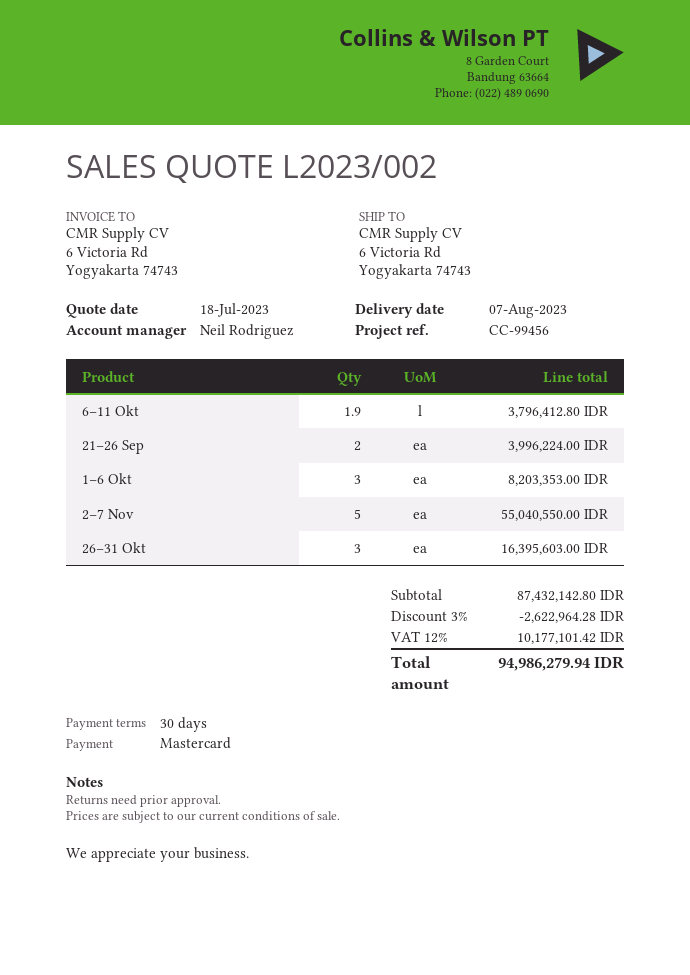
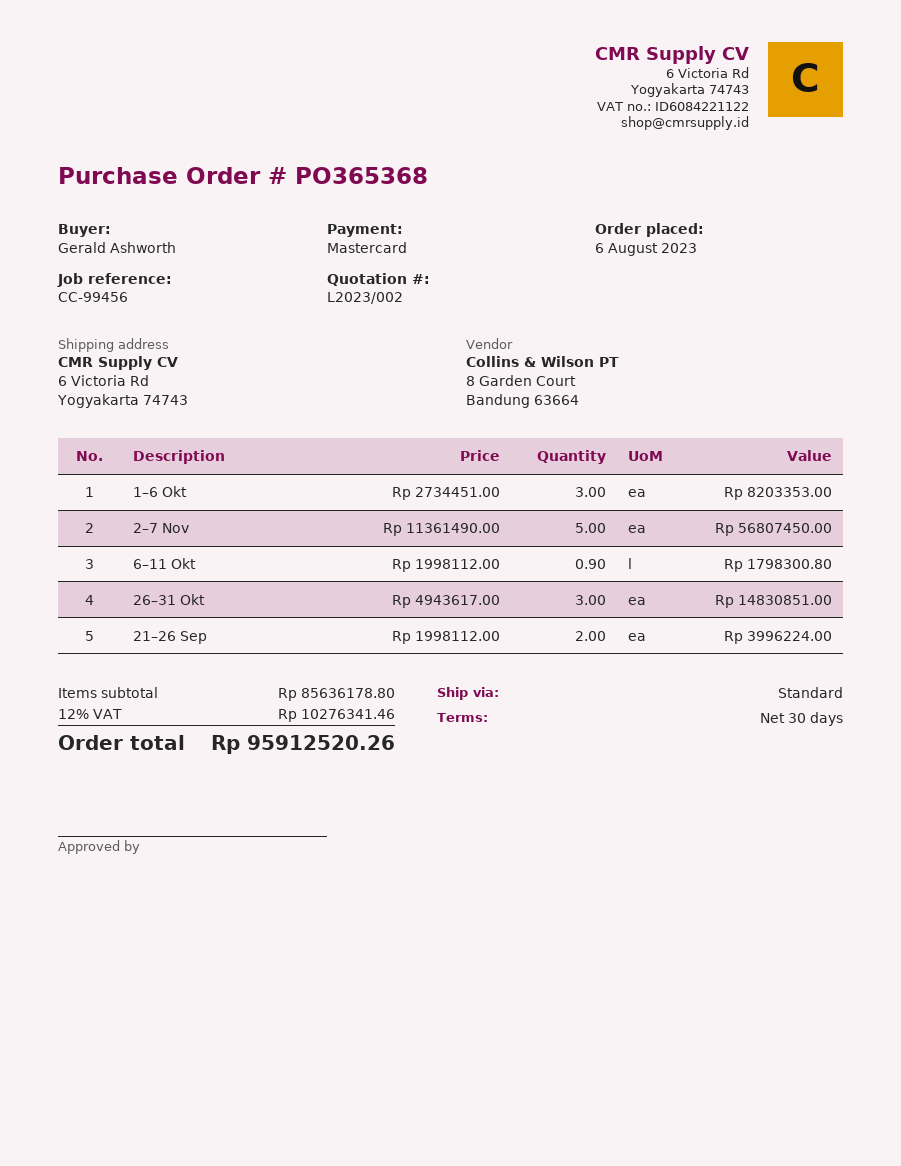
6–11 Okt: 1.9 for 3796412.80 -> 0.9 for 1798300.80
2–7 Nov: 5 for 55040550.00 -> 5 for 56807450.00
26–31 Okt: 3 for 16395603.00 -> 3 for 14830851.00
subtotal: 87432142.80 -> 85636178.80
discount: 3% = 2622964.28 -> none
tax: 12% = 10177101.42 -> 12% = 10276341.46
total: 94986279.94 -> 95912520.26

